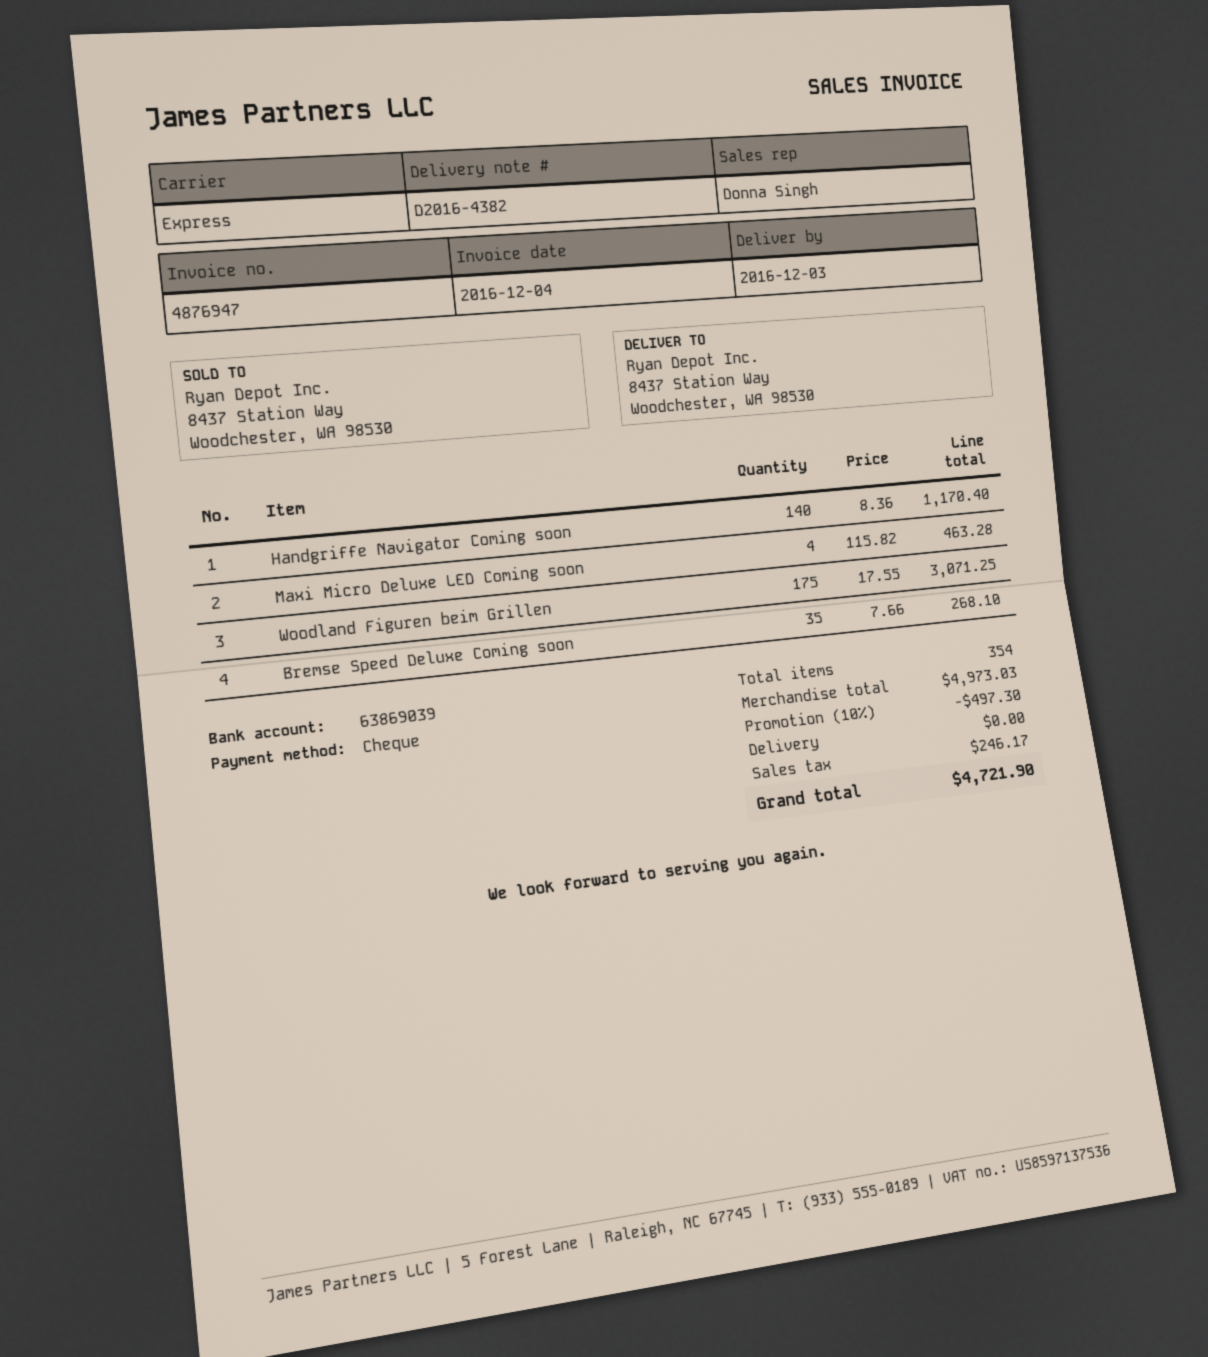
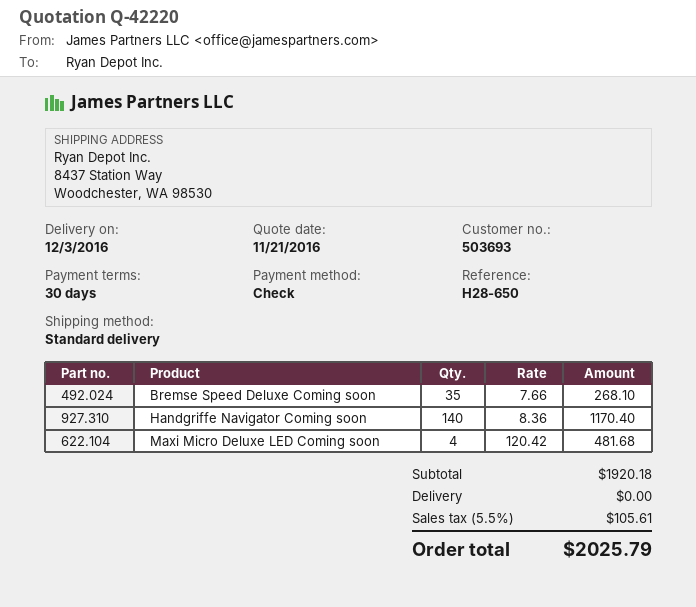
shipping method: express -> standard
Maxi Micro Deluxe LED Coming soon: 4 x 115.82 = 463.28 -> 4 x 120.42 = 481.68
Woodland Figuren beim Grillen: 175 x 17.55 = 3071.25 -> none
subtotal: 4973.03 -> 1920.18
discount: 10% = 497.30 -> none
tax: 246.17 -> 105.61
total: 4721.90 -> 2025.79

